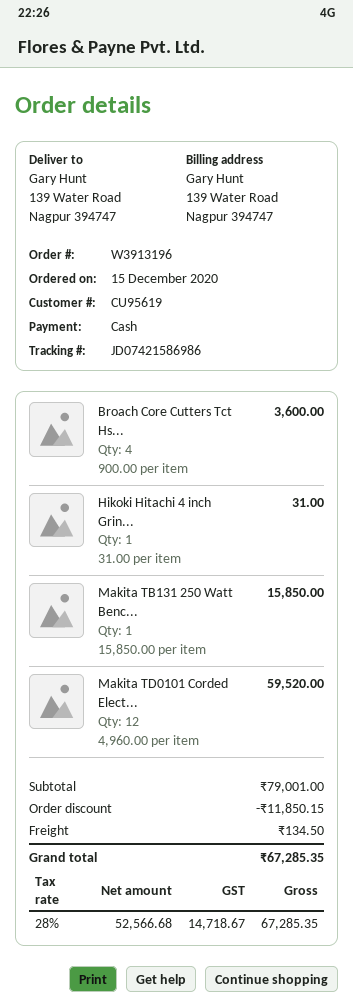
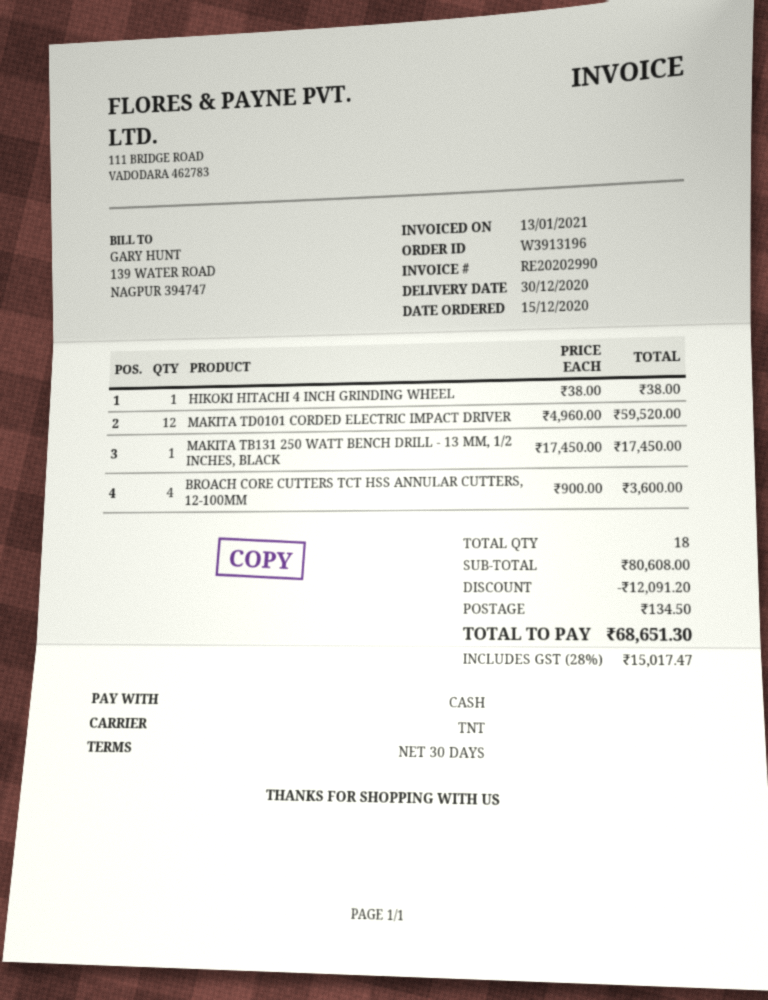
Hikoki Hitachi 4 inch Grin...: 1 x 31.00 = 31.00 -> 1 x 38.00 = 38.00
Makita TB131 250 Watt Benc...: 1 x 15850.00 = 15850.00 -> 1 x 17450.00 = 17450.00
subtotal: 79001.00 -> 80608.00
discount: 11850.15 -> 12091.20
tax: 28% = 14718.67 -> 28% = 15017.47
total: 67285.35 -> 68651.30

